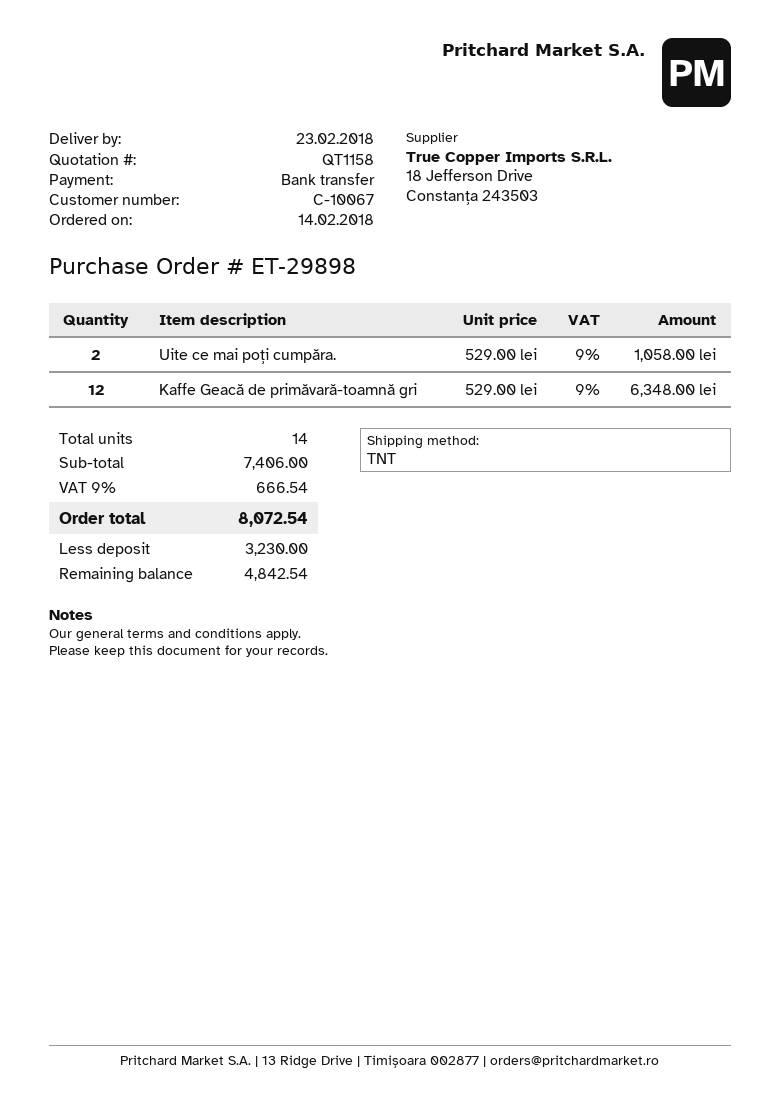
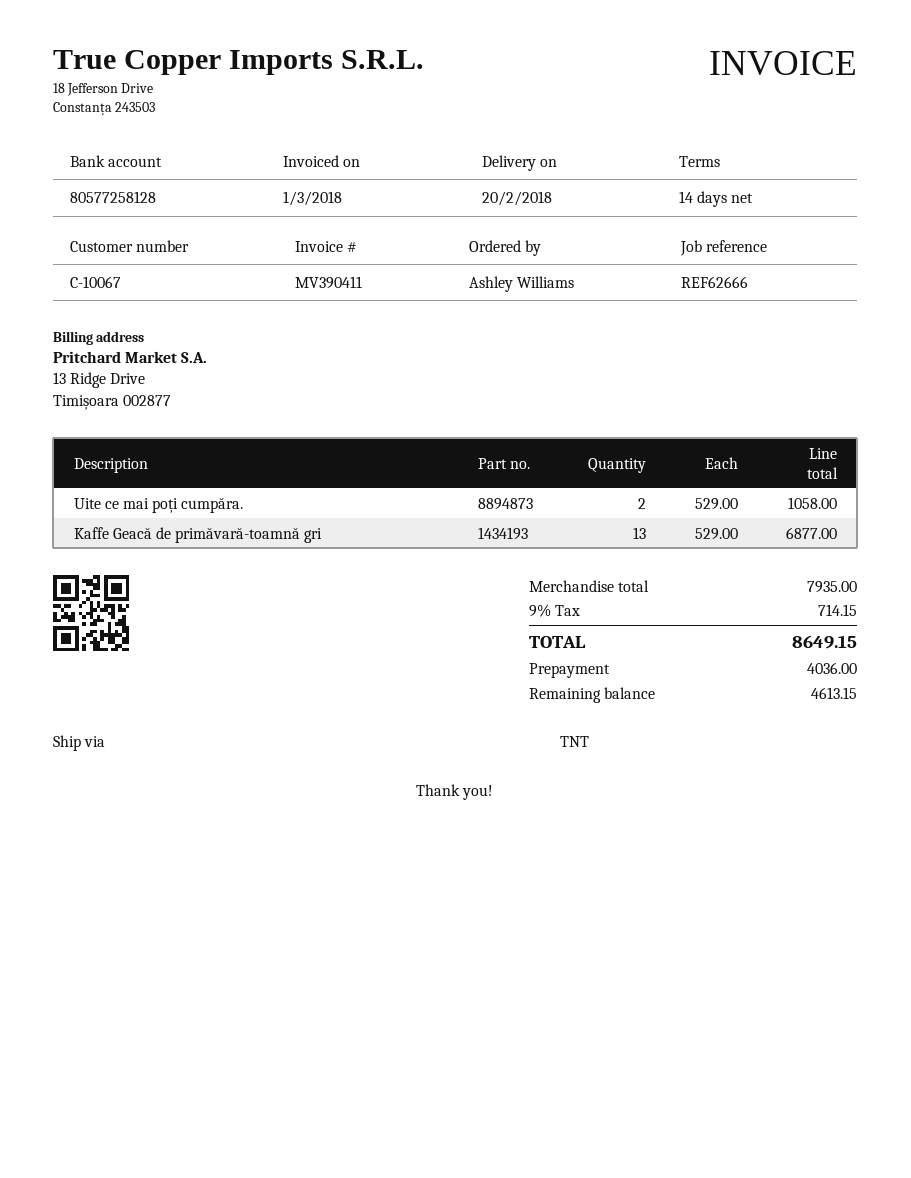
delivery date: 2018-02-23 -> 2018-02-20
Kaffe Geacă de primăvară-toamnă gri: 12 x 529.00 = 6348.00 -> 13 x 529.00 = 6877.00
subtotal: 7406.00 -> 7935.00
tax: 9% = 666.54 -> 9% = 714.15
total: 8072.54 -> 8649.15
deposit: 3230.00 -> 4036.00
balance: 4842.54 -> 4613.15

